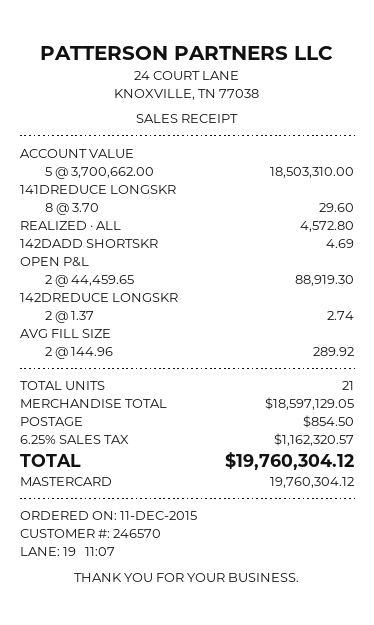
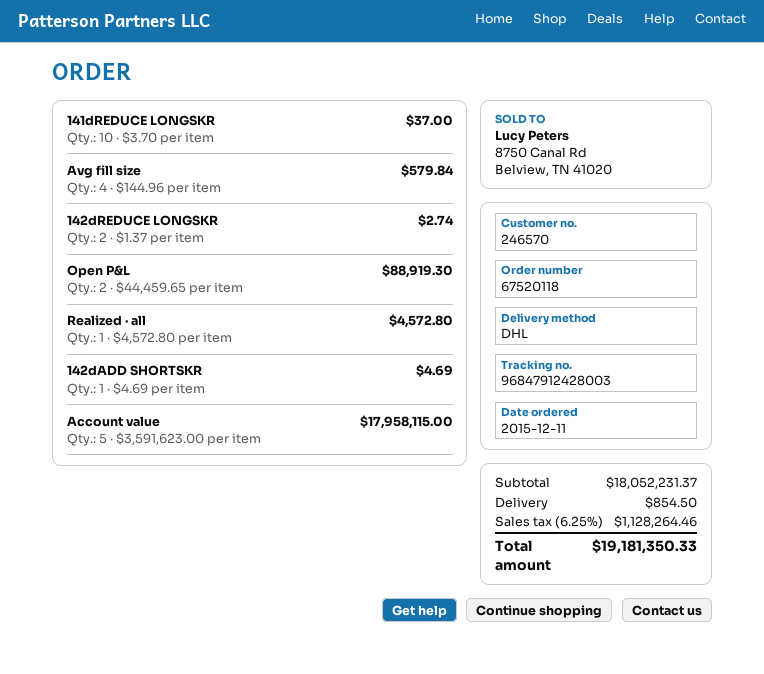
ACCOUNT VALUE: 5 x 3700662.00 = 18503310.00 -> 5 x 3591623.00 = 17958115.00
141DREDUCE LONGSKR: 8 x 3.70 = 29.60 -> 10 x 3.70 = 37.00
AVG FILL SIZE: 2 x 144.96 = 289.92 -> 4 x 144.96 = 579.84
subtotal: 18597129.05 -> 18052231.37
tax: 6.25% = 1162320.57 -> 6.25% = 1128264.46
total: 19760304.12 -> 19181350.33

